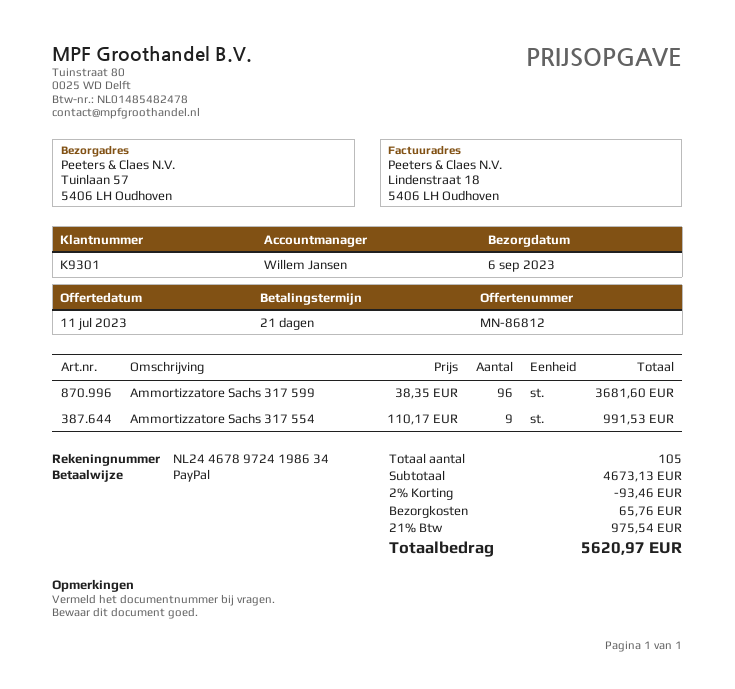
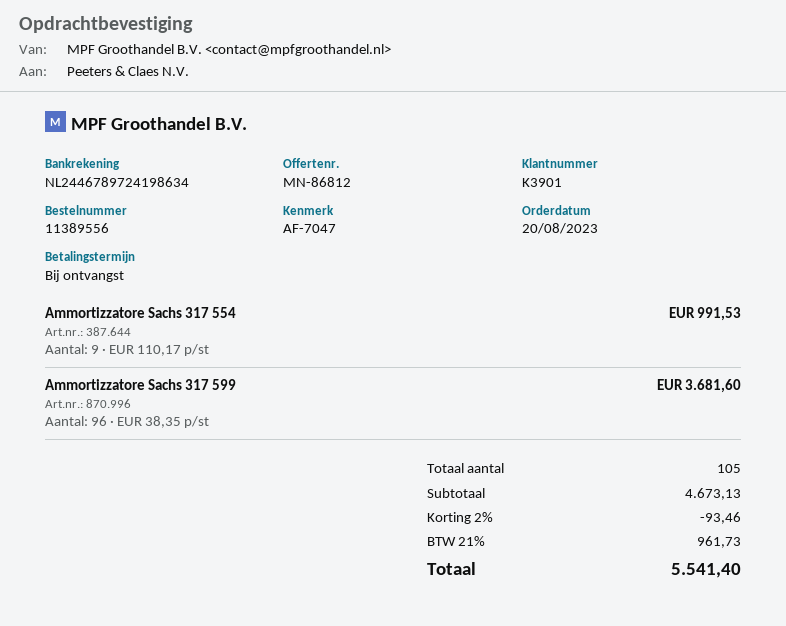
payment terms: 21 days -> on receipt
customer number: K9301 -> K3901
shipping: 65.76 -> none
tax: 21% = 975.54 -> 21% = 961.73
total: 5620.97 -> 5541.40

